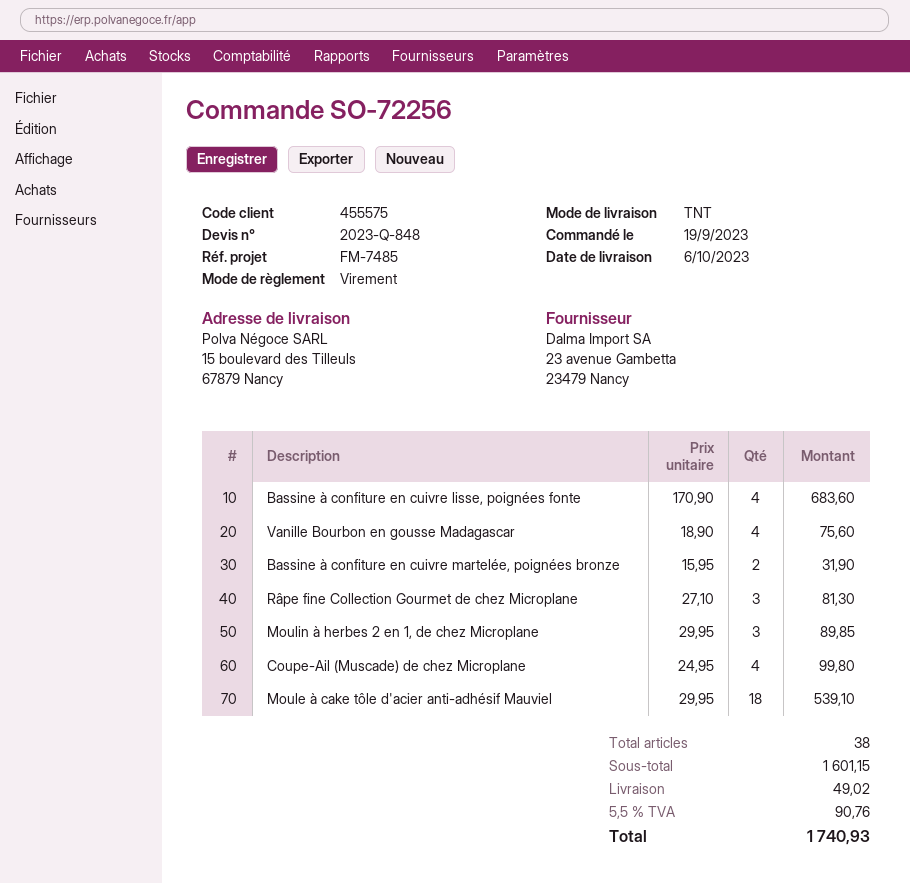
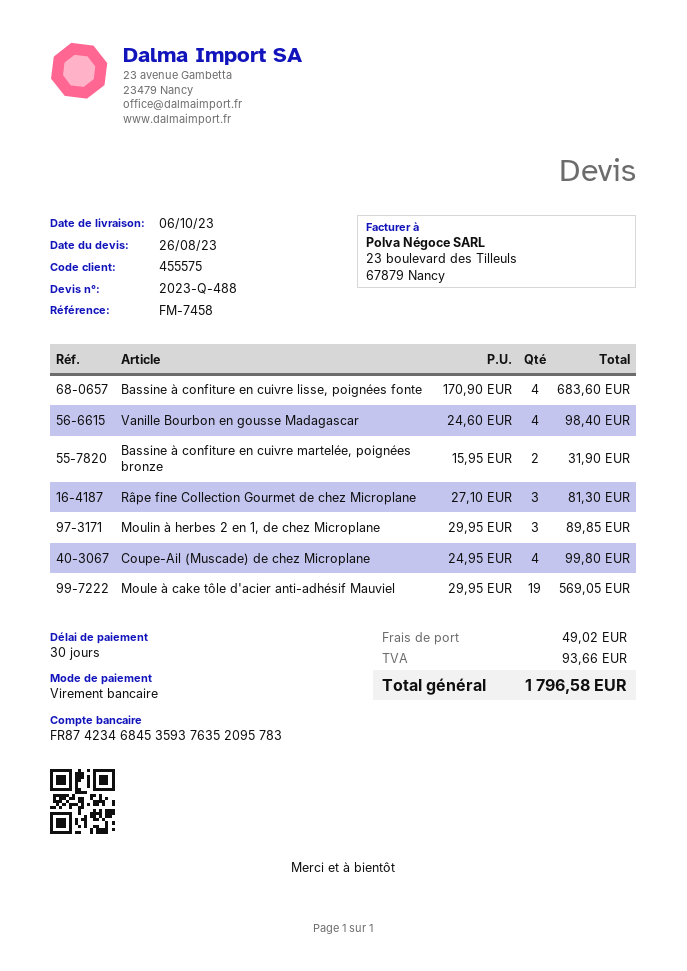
quote number: 2023-Q-848 -> 2023-Q-488
reference: FM-7485 -> FM-7458
Vanille Bourbon en gousse Madagascar: 4 x 18.90 = 75.60 -> 4 x 24.60 = 98.40
Moule à cake tôle d'acier anti-adhésif Mauviel: 18 x 29.95 = 539.10 -> 19 x 29.95 = 569.05
tax: 90.76 -> 93.66
total: 1740.93 -> 1796.58

